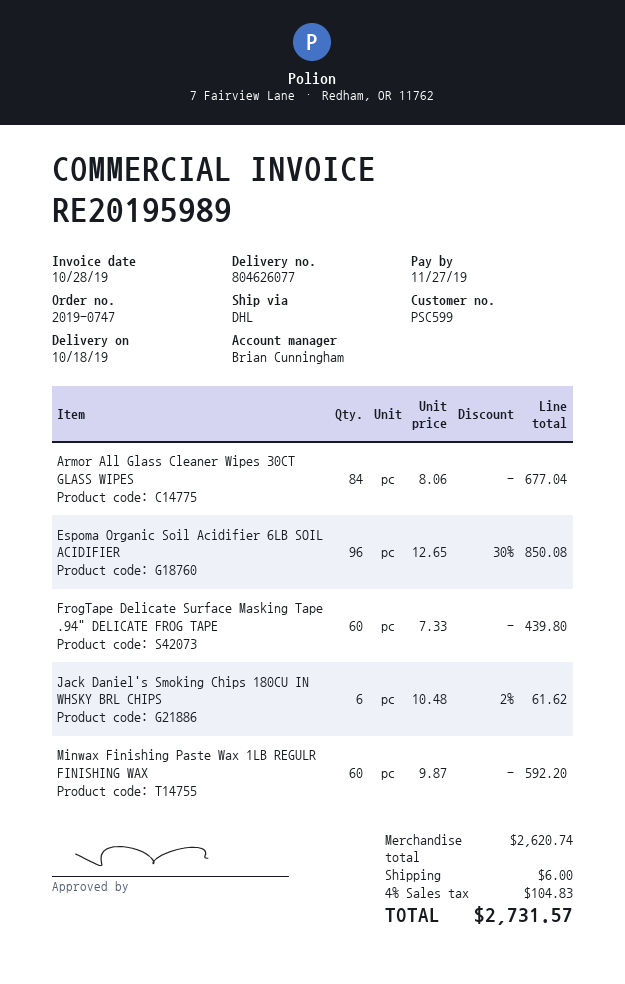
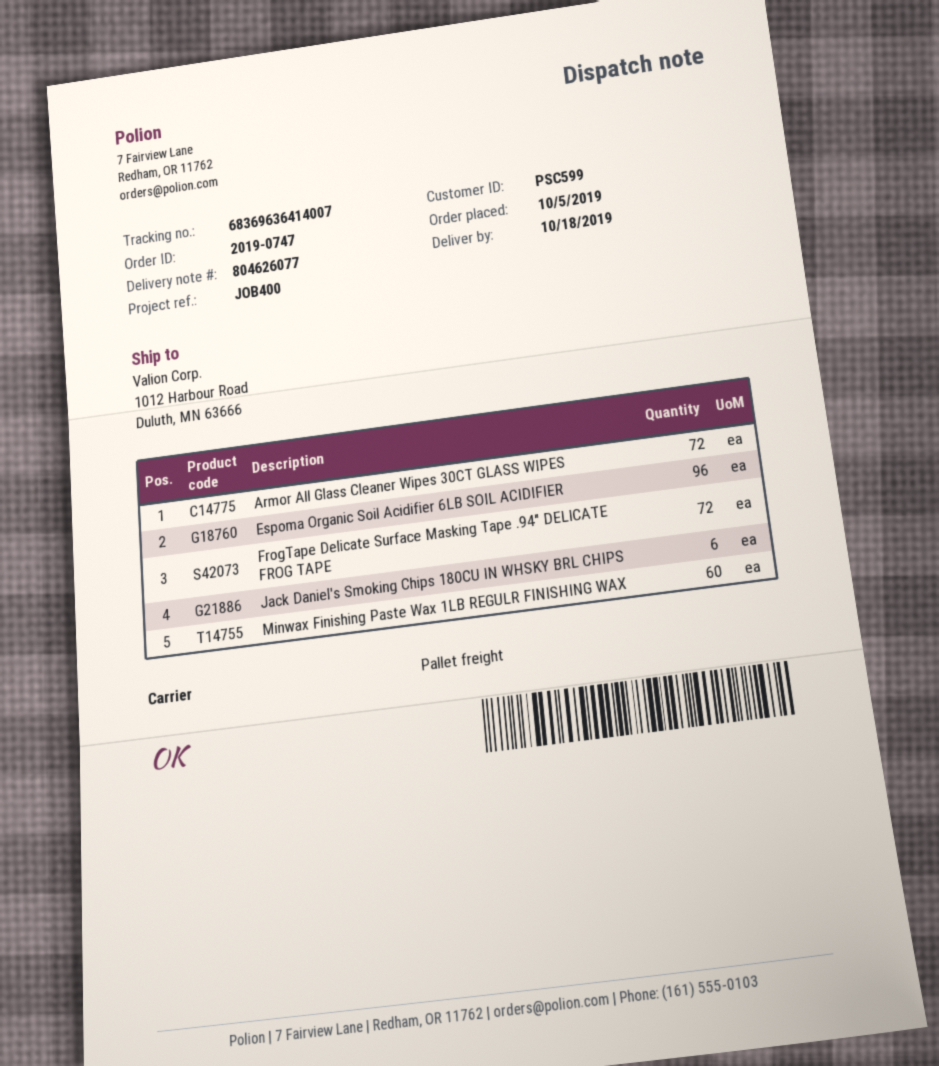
shipping method: DHL -> pallet freight
Armor All Glass Cleaner Wipes 30CT GLASS WIPES: 84 -> 72
FrogTape Delicate Surface Masking Tape .94" DELICATE FROG TAPE: 60 -> 72

